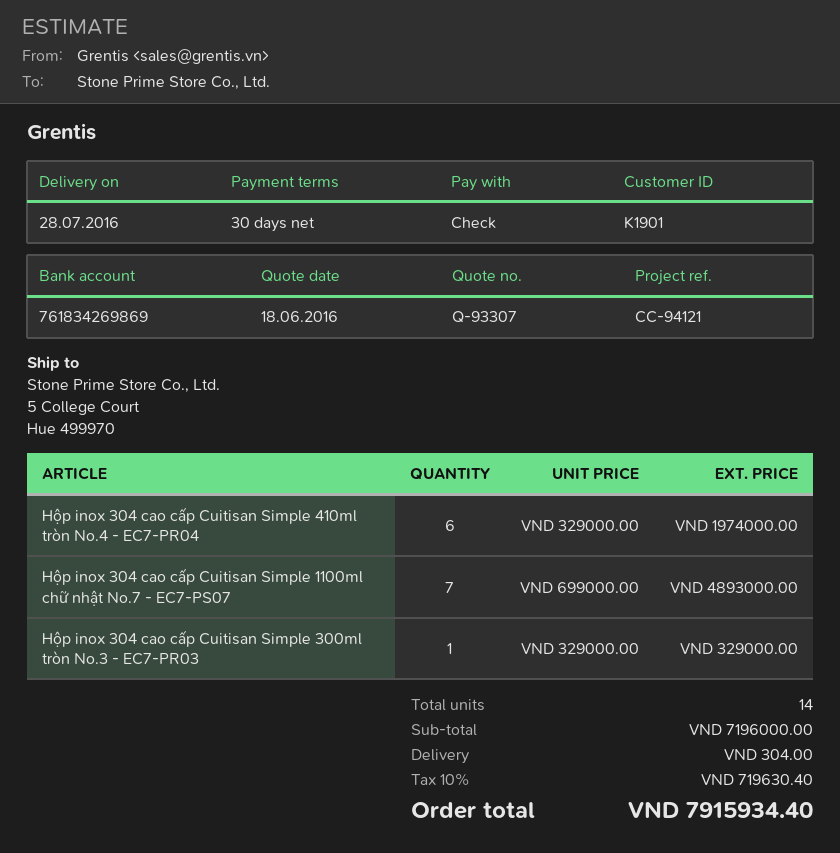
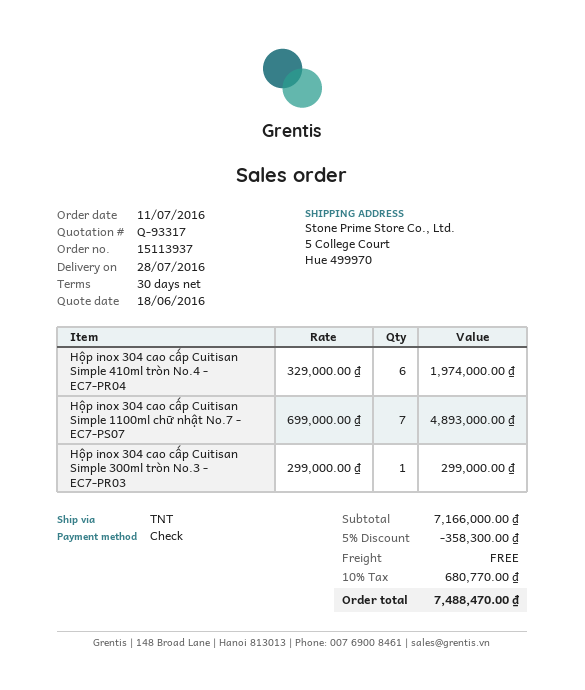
quote number: Q-93307 -> Q-93317
Hộp inox 304 cao cấp Cuitisan Simple 300ml tròn No.3 - EC7-PR03: 1 x 329000.00 = 329000.00 -> 1 x 299000.00 = 299000.00
subtotal: 7196000.00 -> 7166000.00
discount: none -> 5% = 358300.00
shipping: 304.00 -> 0.00
tax: 10% = 719630.40 -> 10% = 680770.00
total: 7915934.40 -> 7488470.00

